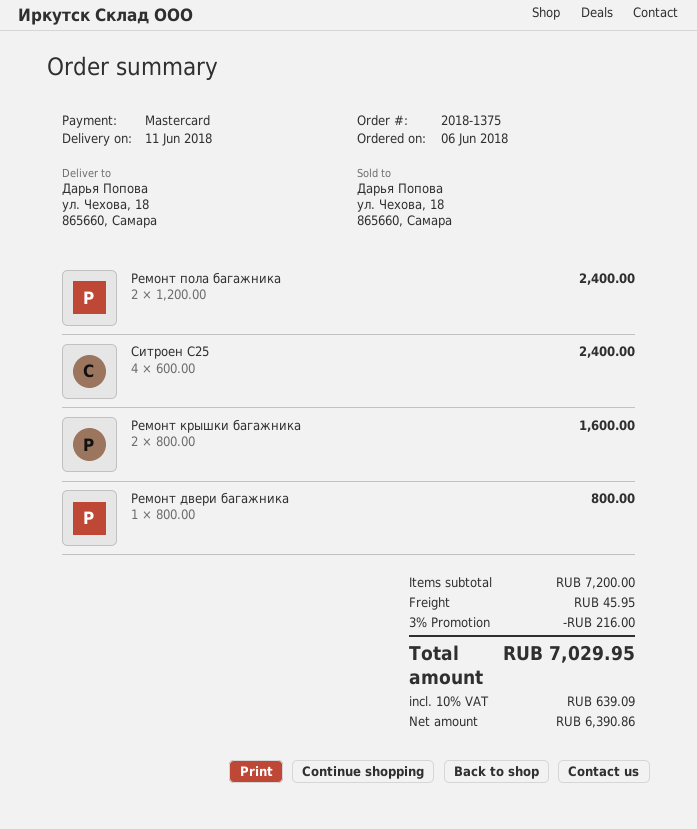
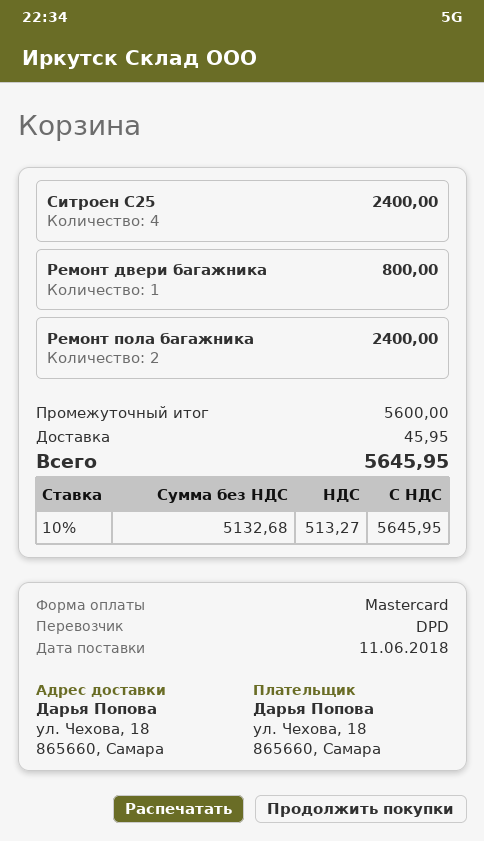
Ремонт крышки багажника: 2 for 1600.00 -> none
subtotal: 7200.00 -> 5600.00
discount: 3% = 216.00 -> none
net: 6390.86 -> 5132.68
tax: 10% = 639.09 -> 10% = 513.27
total: 7029.95 -> 5645.95

